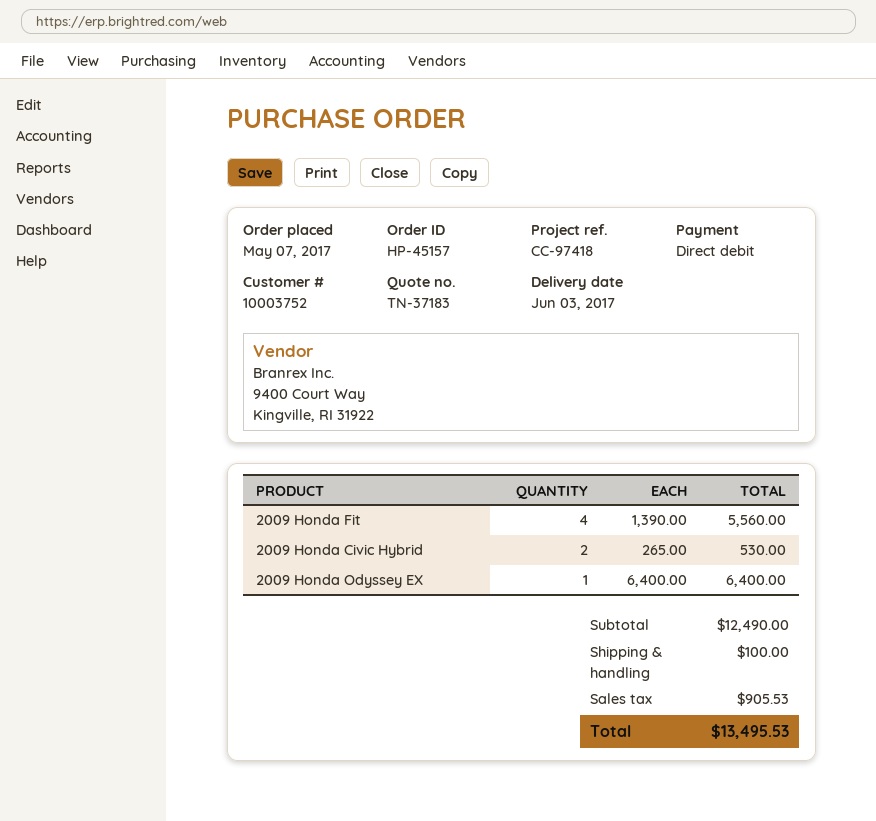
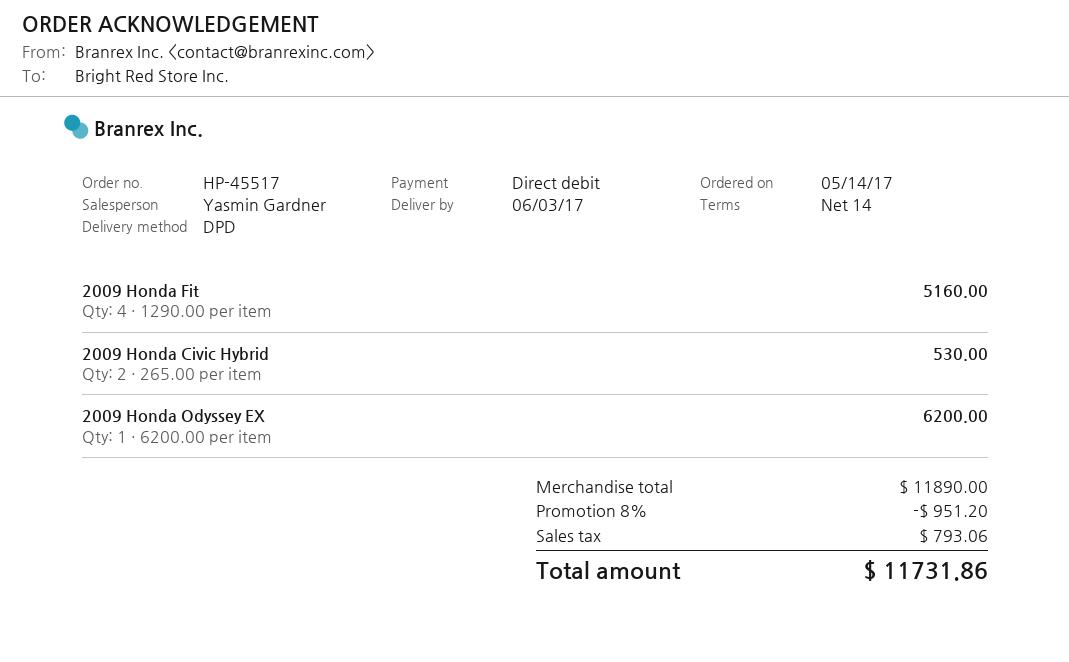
order number: HP-45157 -> HP-45517
order date: 2017-05-07 -> 2017-05-14
2009 Honda Fit: 4 x 1390.00 = 5560.00 -> 4 x 1290.00 = 5160.00
2009 Honda Odyssey EX: 1 x 6400.00 = 6400.00 -> 1 x 6200.00 = 6200.00
subtotal: 12490.00 -> 11890.00
discount: none -> 8% = 951.20
shipping: 100.00 -> none
tax: 905.53 -> 793.06
total: 13495.53 -> 11731.86

